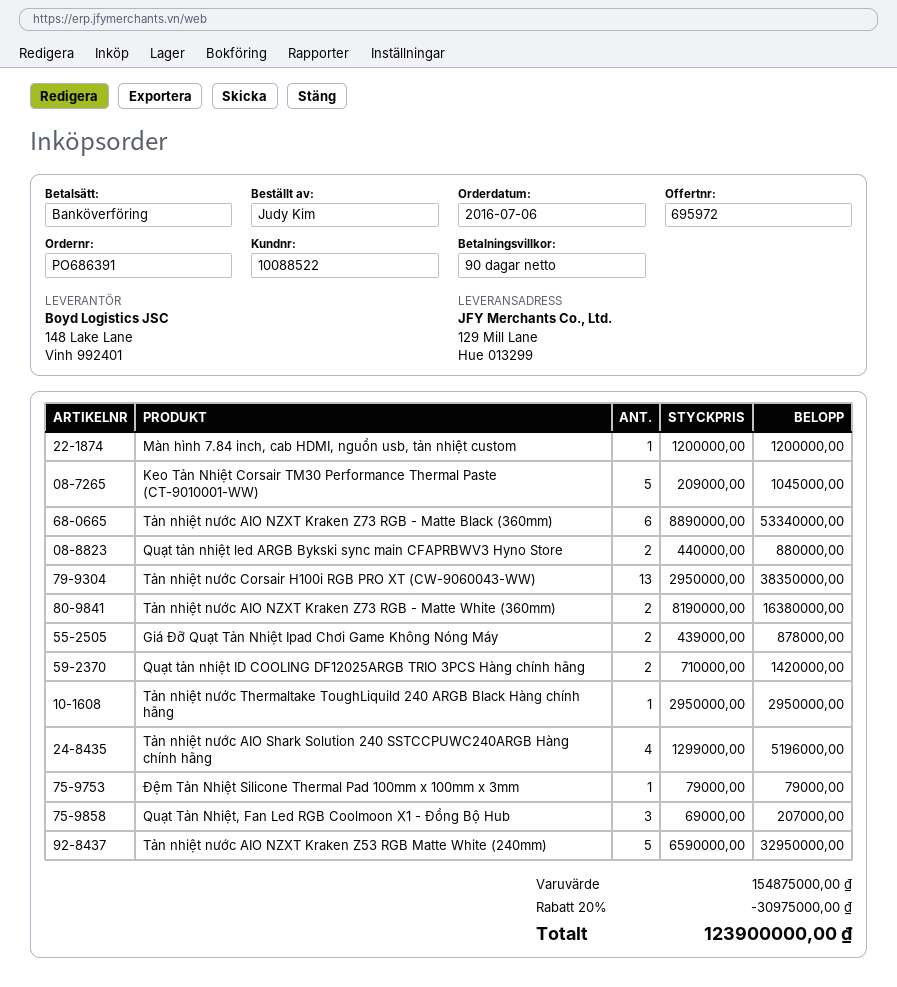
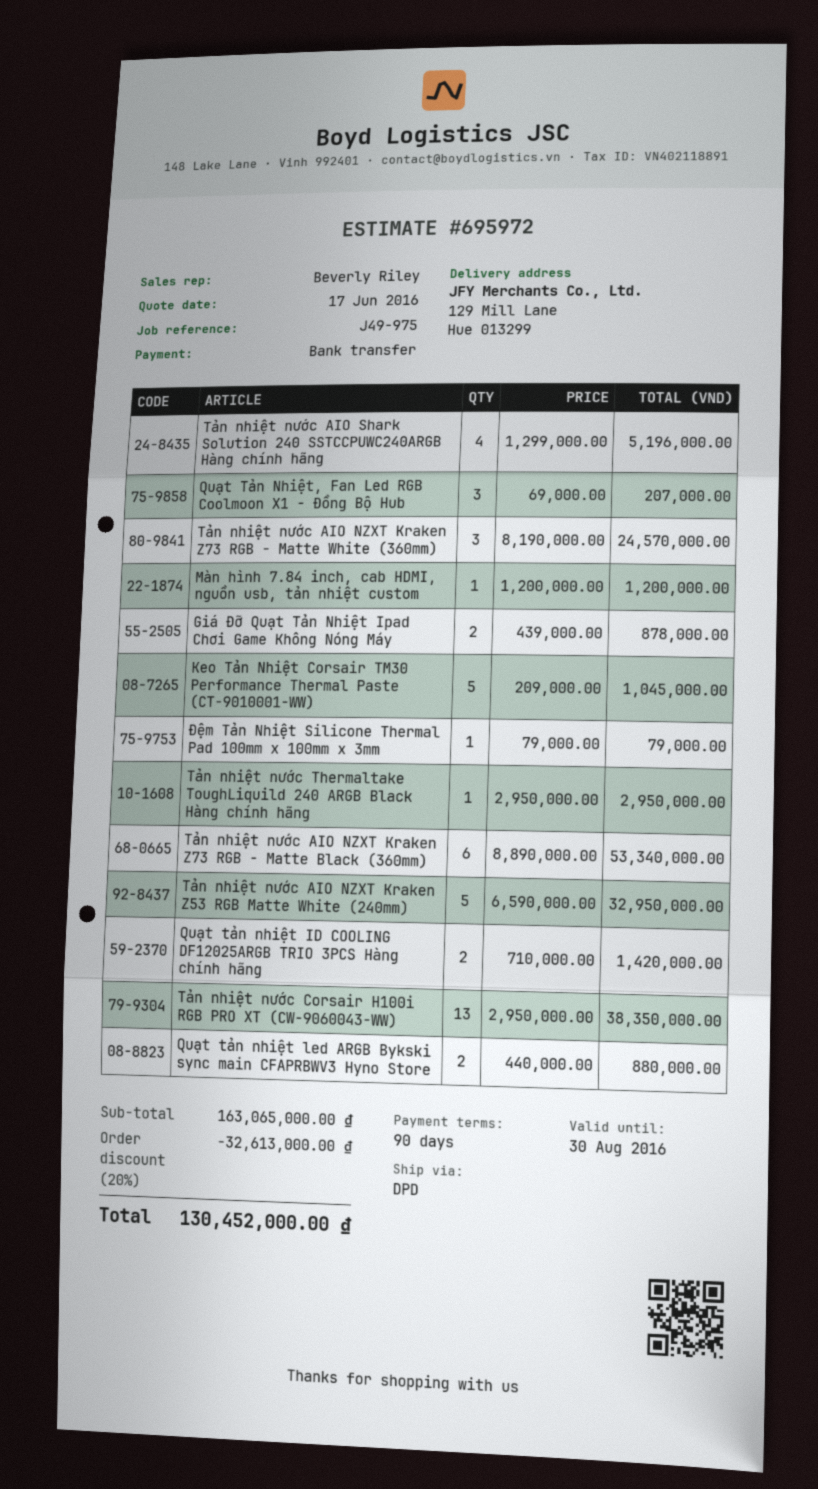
Tản nhiệt nước AIO NZXT Kraken Z73 RGB - Matte White (360mm): 2 x 8190000.00 = 16380000.00 -> 3 x 8190000.00 = 24570000.00
subtotal: 154875000.00 -> 163065000.00
discount: 20% = 30975000.00 -> 20% = 32613000.00
total: 123900000.00 -> 130452000.00

